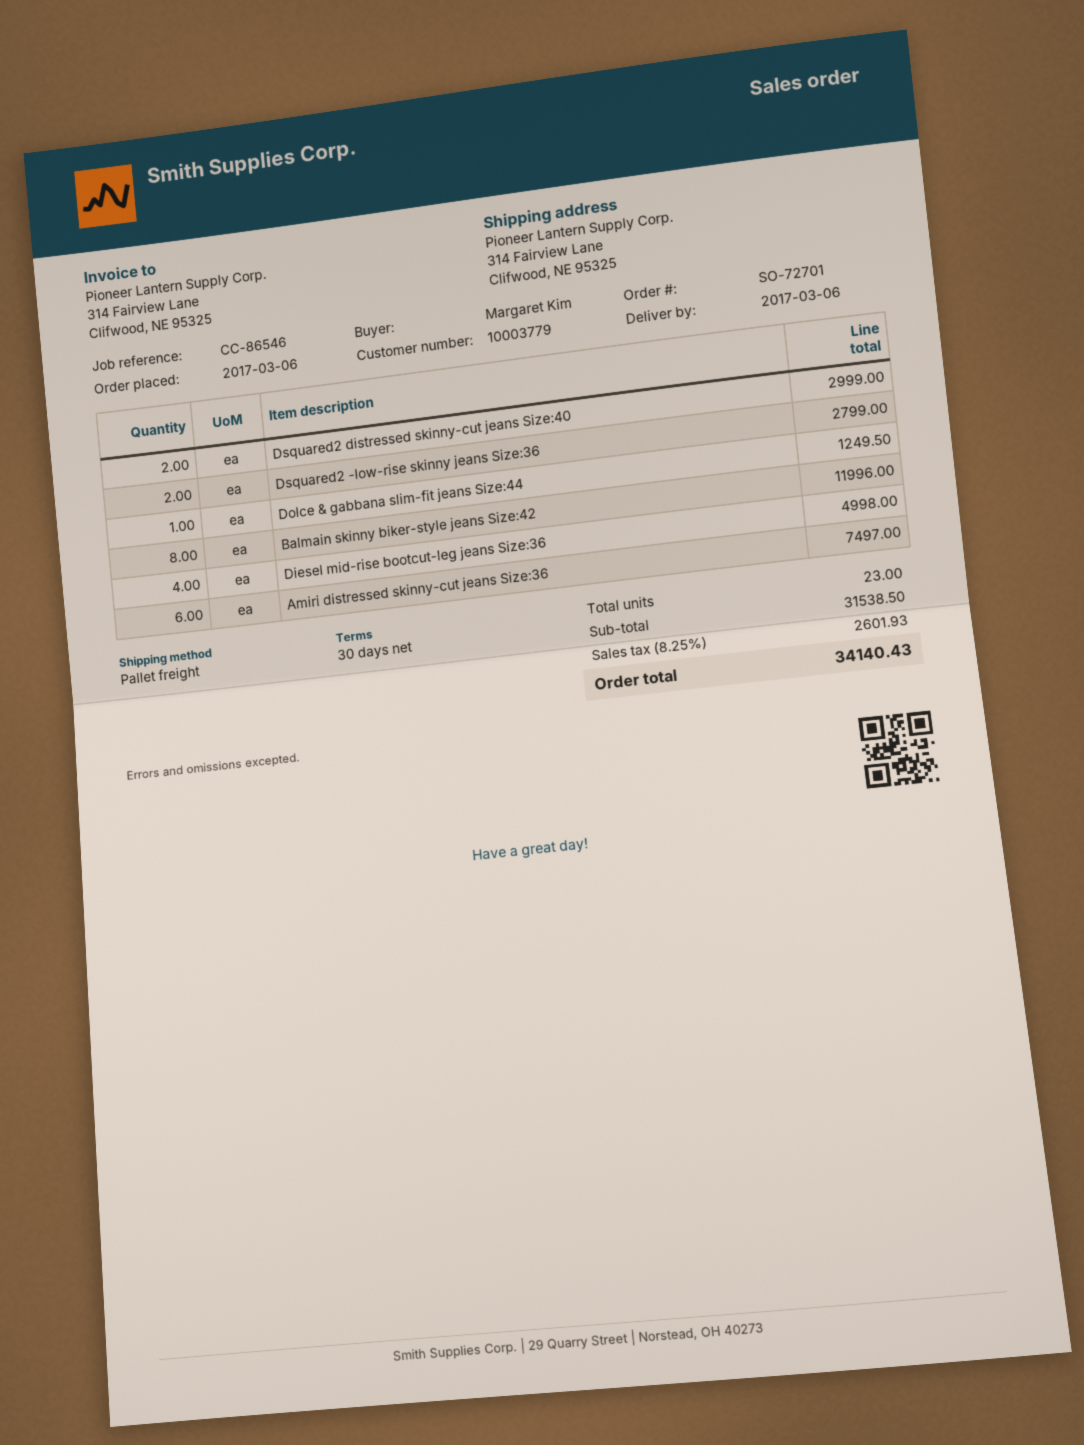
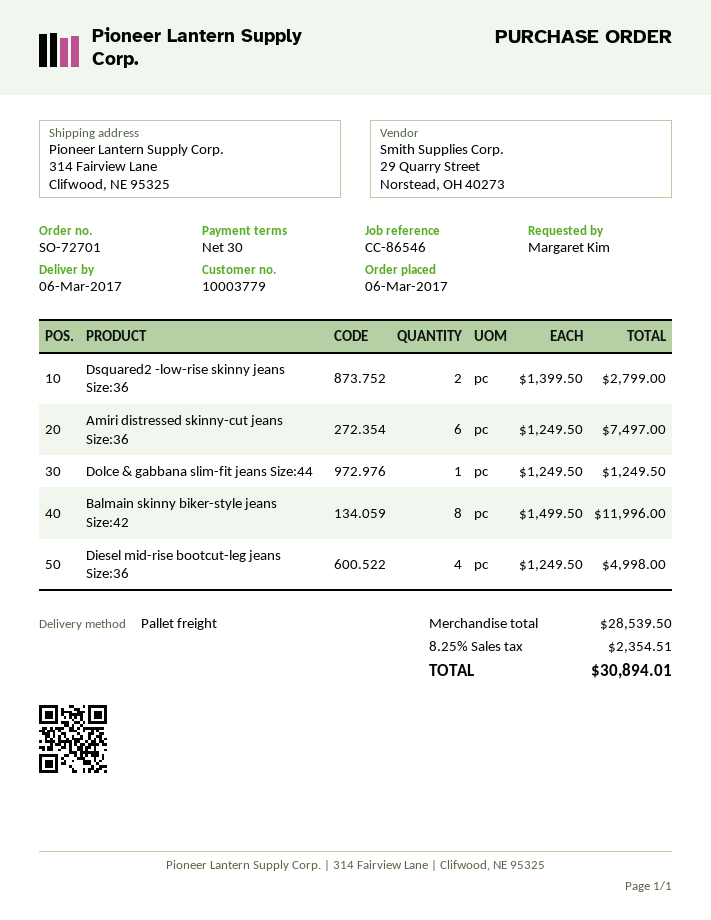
Dsquared2 distressed skinny-cut jeans Size:40: 2 for 2999.00 -> none
subtotal: 31538.50 -> 28539.50
tax: 8.25% = 2601.93 -> 8.25% = 2354.51
total: 34140.43 -> 30894.01

